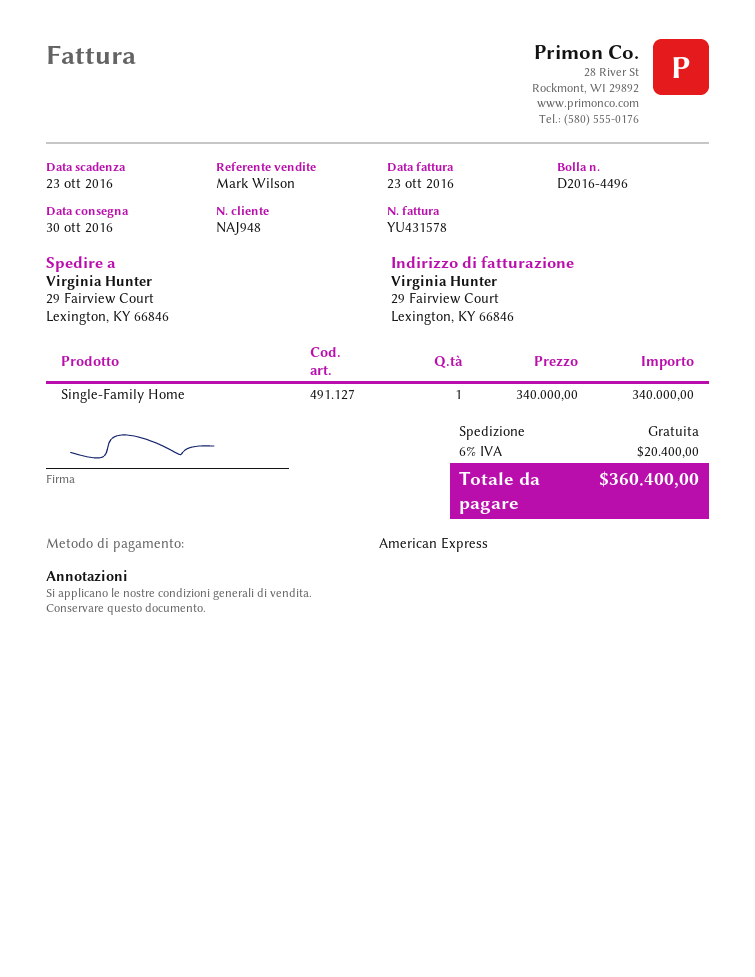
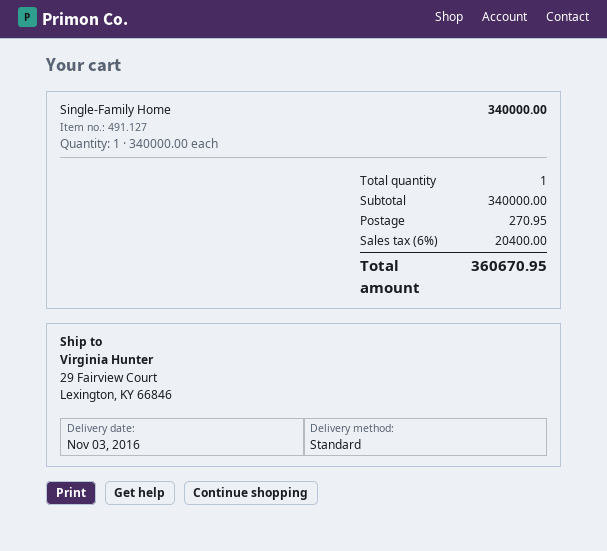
delivery date: 2016-10-30 -> 2016-11-03
shipping: 0.00 -> 270.95
total: 360400.00 -> 360670.95

